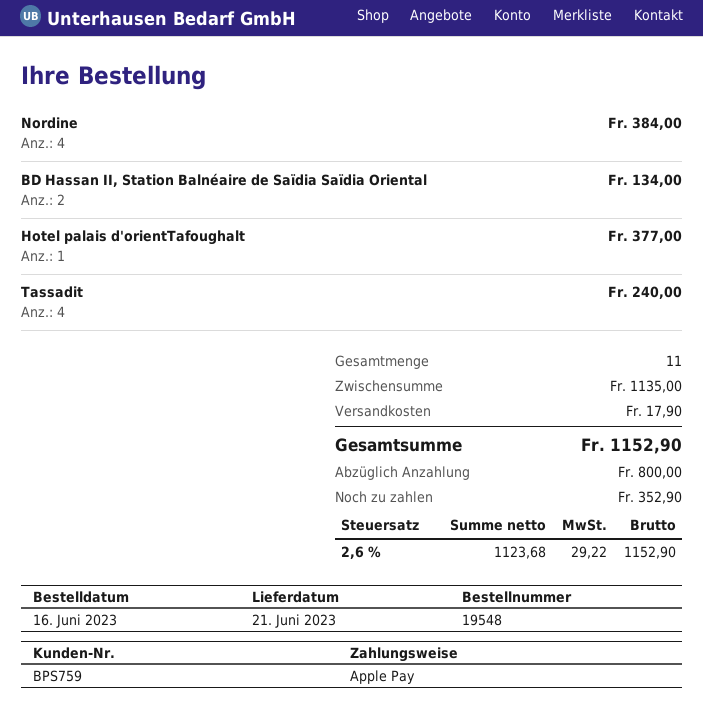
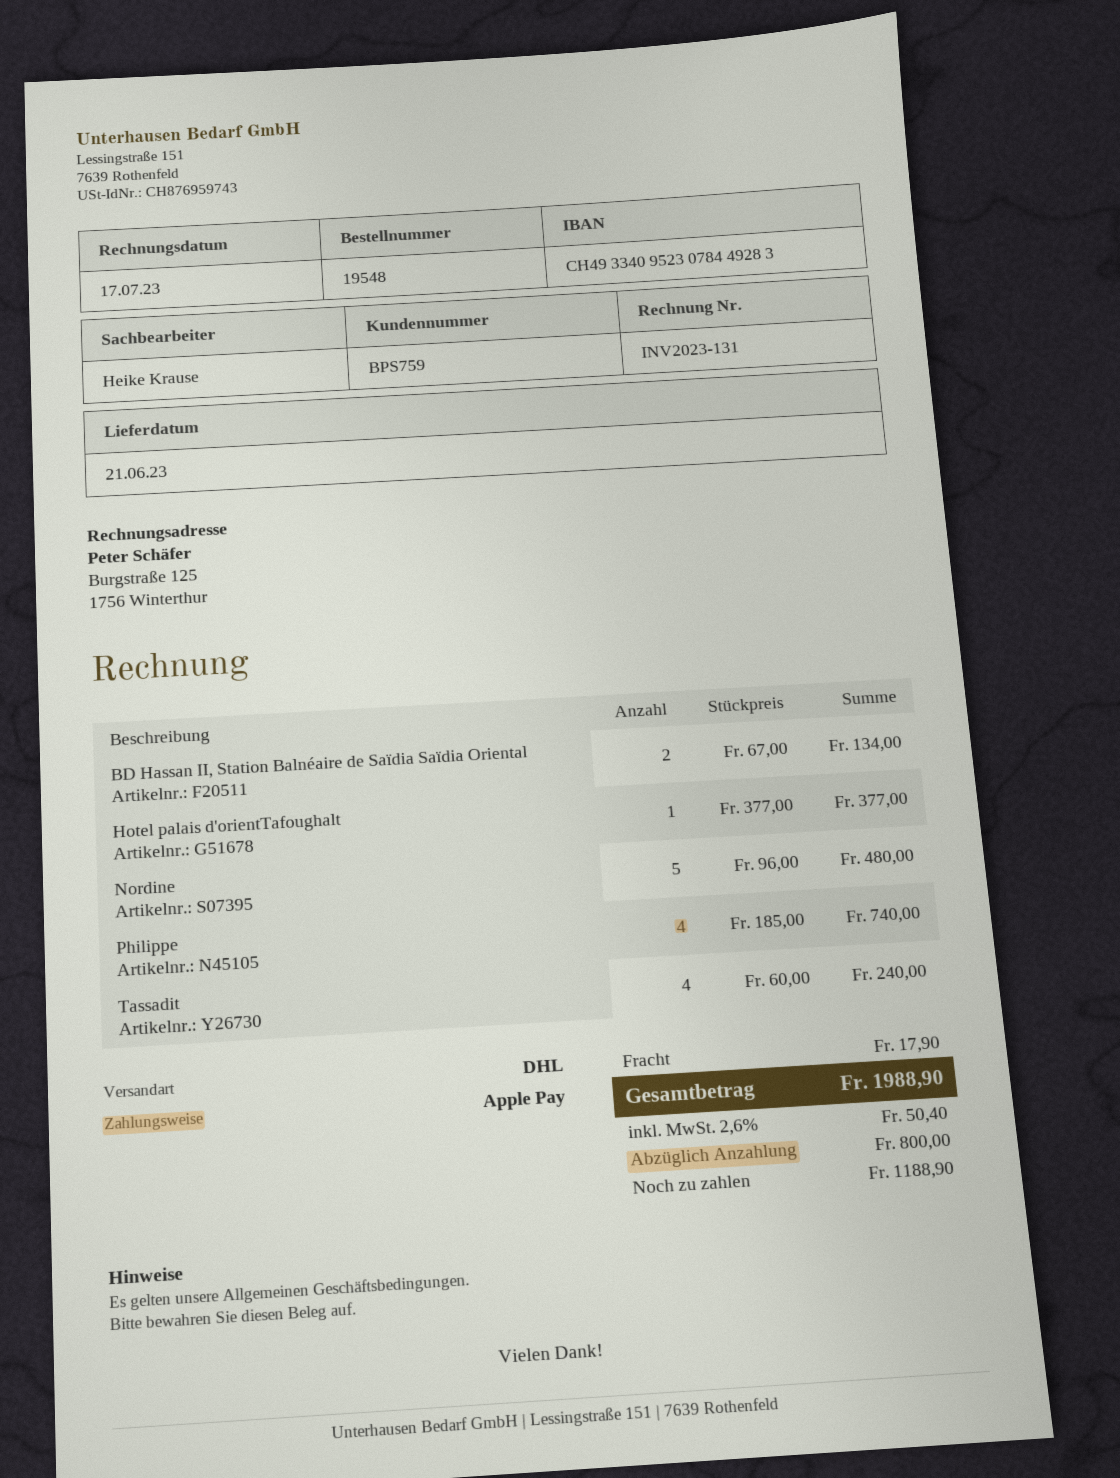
Nordine: 4 for 384.00 -> 5 for 480.00
Philippe: none -> 4 for 740.00
tax: 2.6% = 29.22 -> 2.6% = 50.40
total: 1152.90 -> 1988.90
balance: 352.90 -> 1188.90

